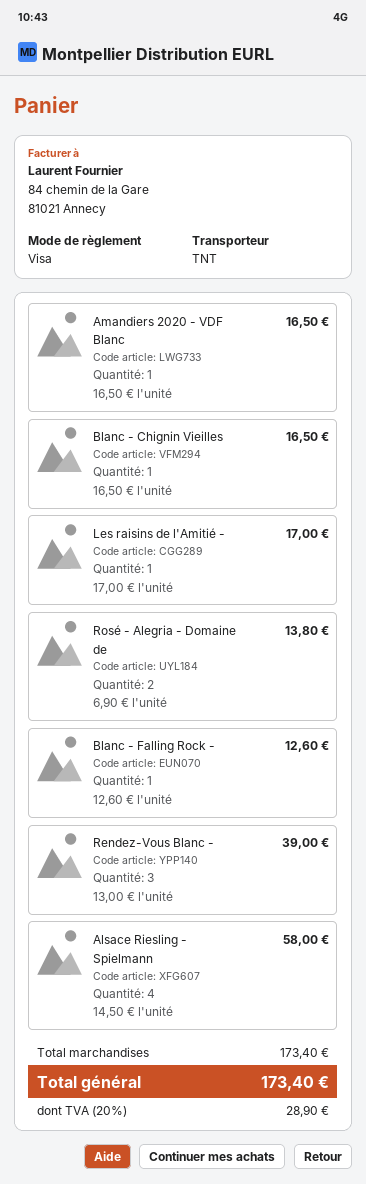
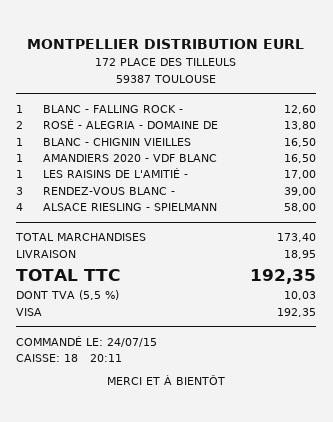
shipping: none -> 18.95
tax: 20% = 28.90 -> 5.5% = 10.03
total: 173.40 -> 192.35

